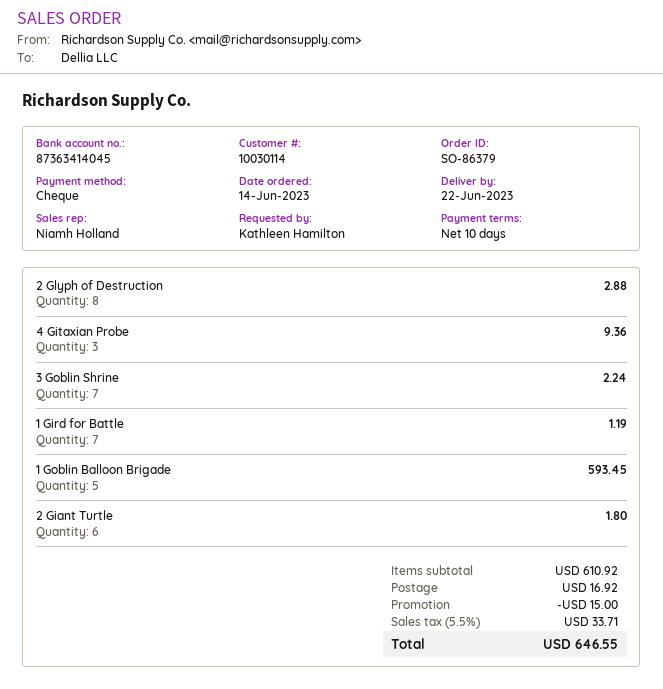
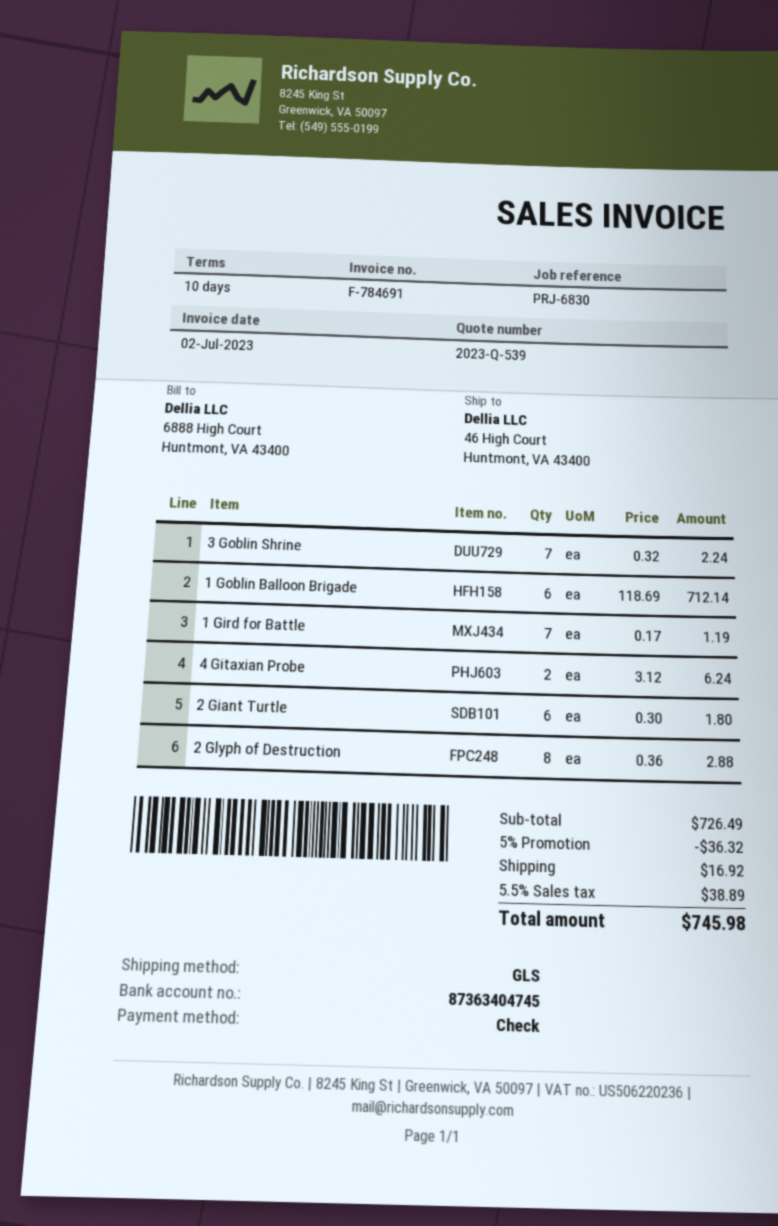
bank account: 87363414045 -> 87363404745
4 Gitaxian Probe: 3 for 9.36 -> 2 for 6.24
1 Goblin Balloon Brigade: 5 for 593.45 -> 6 for 712.14
subtotal: 610.92 -> 726.49
discount: 15.00 -> 36.32
tax: 5.5% = 33.71 -> 5.5% = 38.89
total: 646.55 -> 745.98

